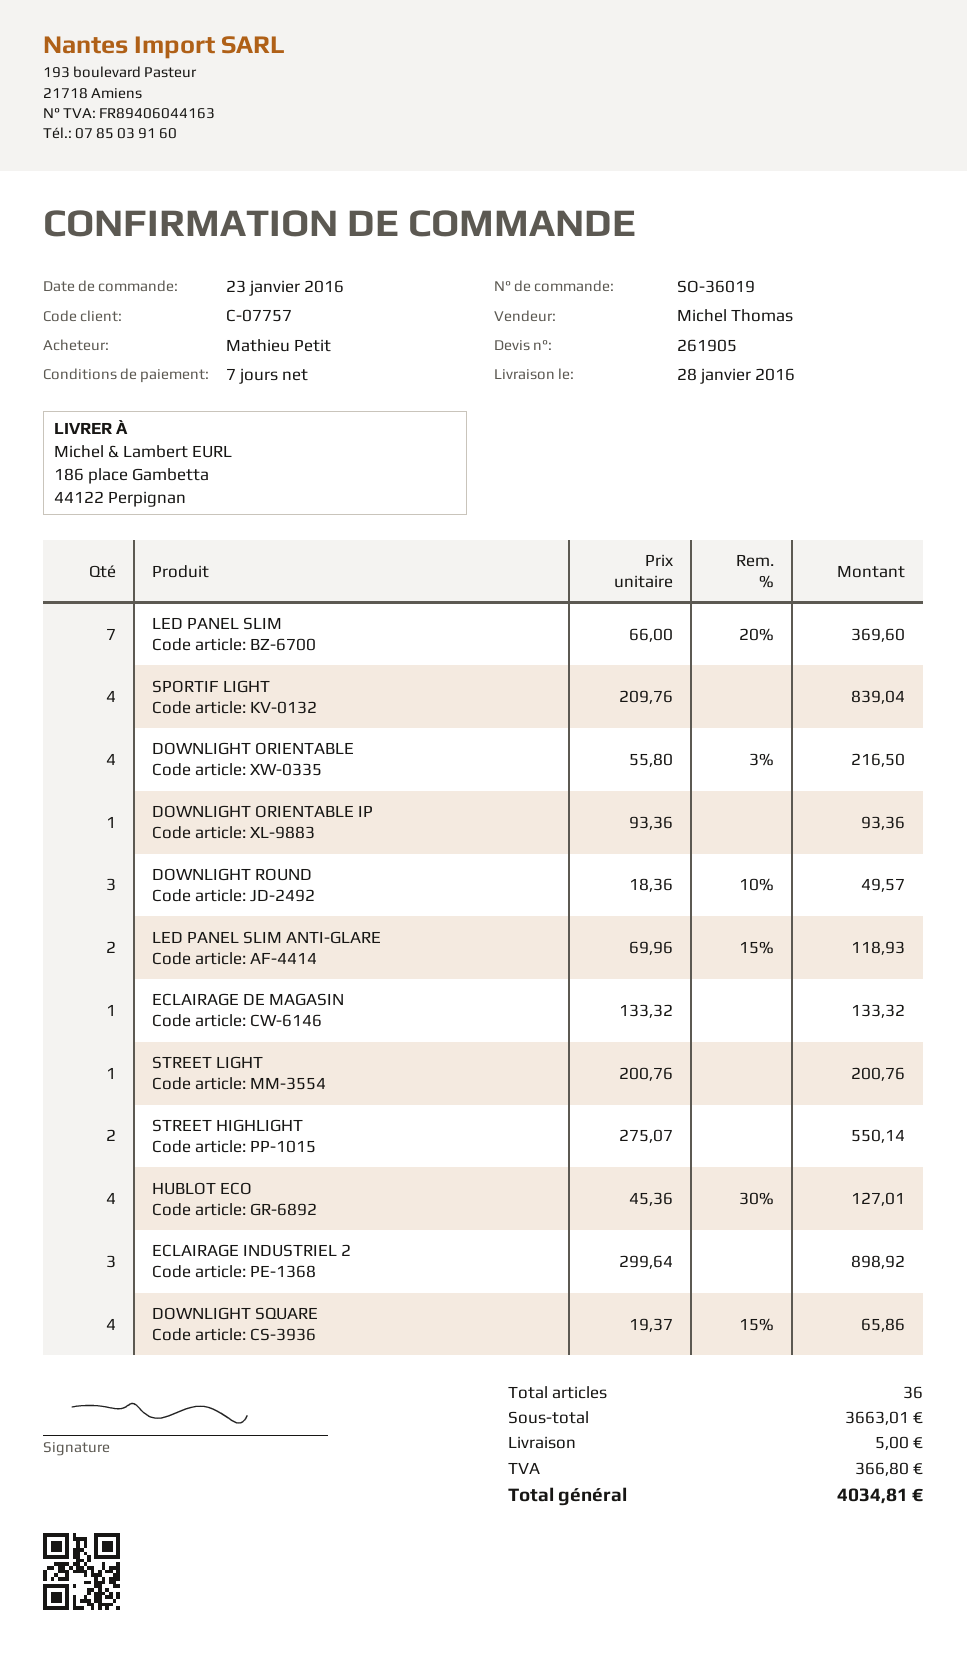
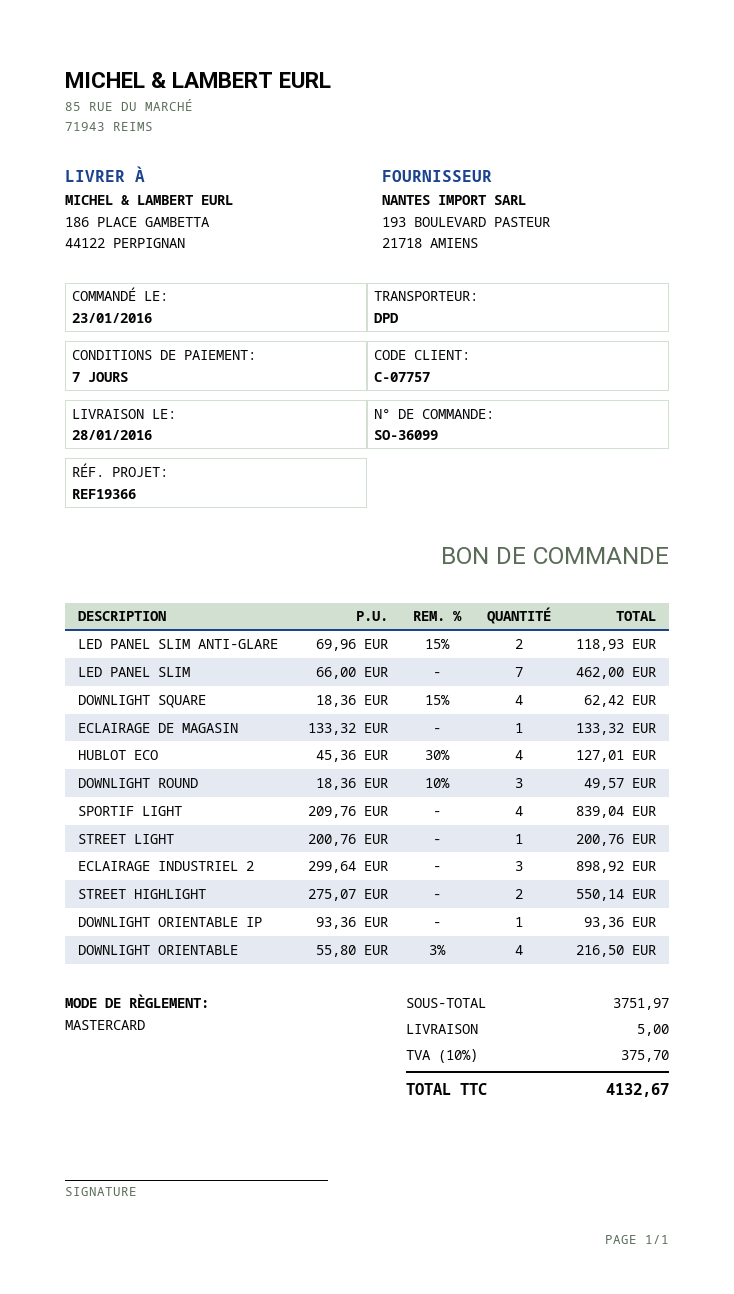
order number: SO-36019 -> SO-36099
LED PANEL SLIM: 7 x 66.00 - 20% = 369.60 -> 7 x 66.00 = 462.00
DOWNLIGHT SQUARE: 4 x 19.37 - 15% = 65.86 -> 4 x 18.36 - 15% = 62.42
subtotal: 3663.01 -> 3751.97
tax: 366.80 -> 375.70
total: 4034.81 -> 4132.67

